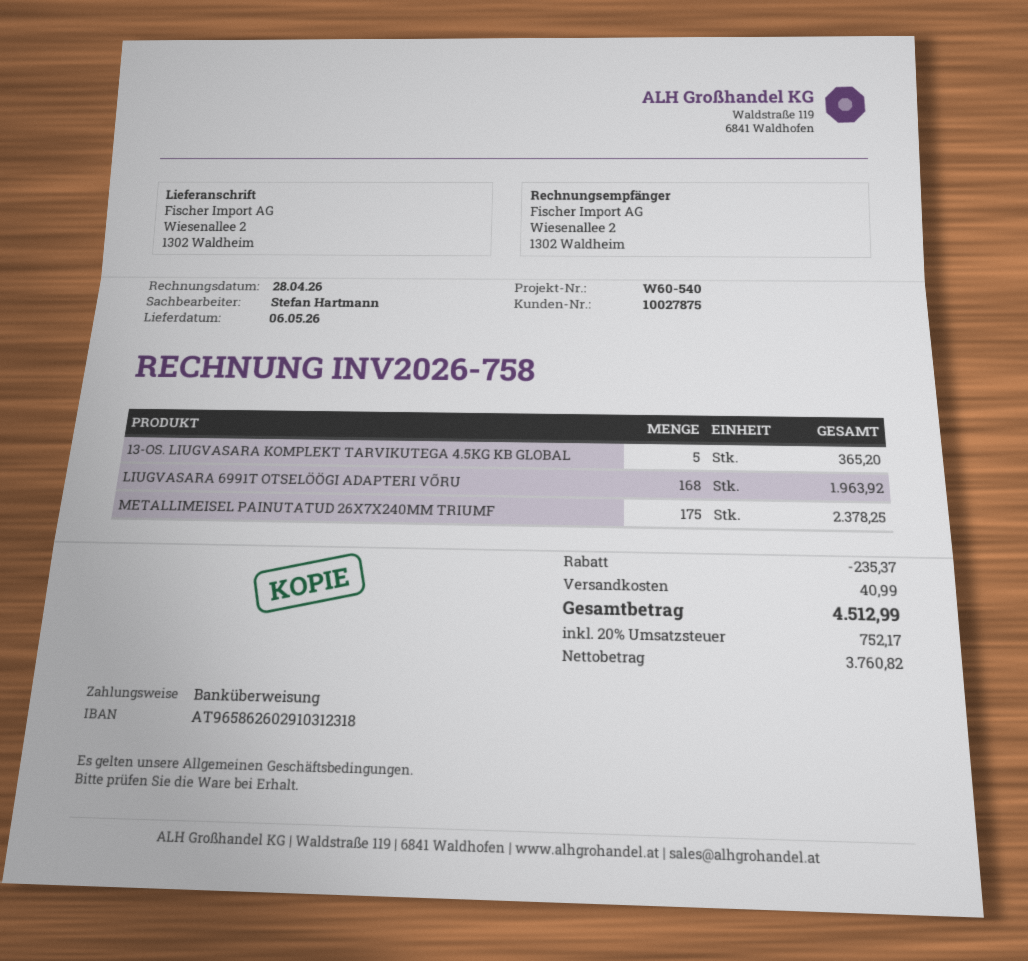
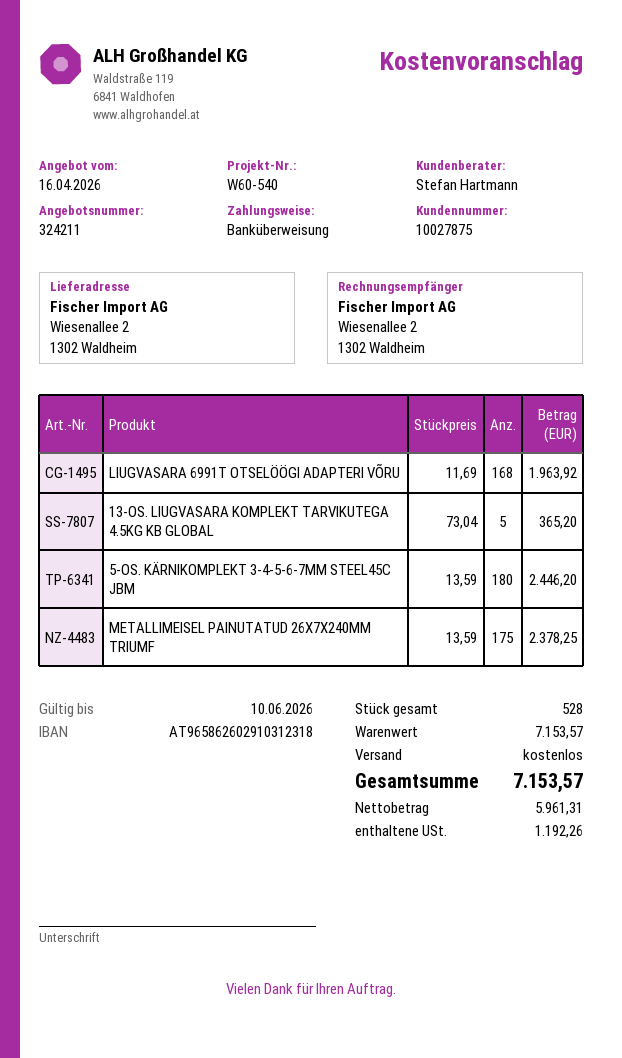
5-OS. KÄRNIKOMPLEKT 3-4-5-6-7MM STEEL45C JBM: none -> 180 for 2446.20
discount: 235.37 -> none
shipping: 40.99 -> 0.00
net: 3760.82 -> 5961.31
tax: 752.17 -> 1192.26
total: 4512.99 -> 7153.57

